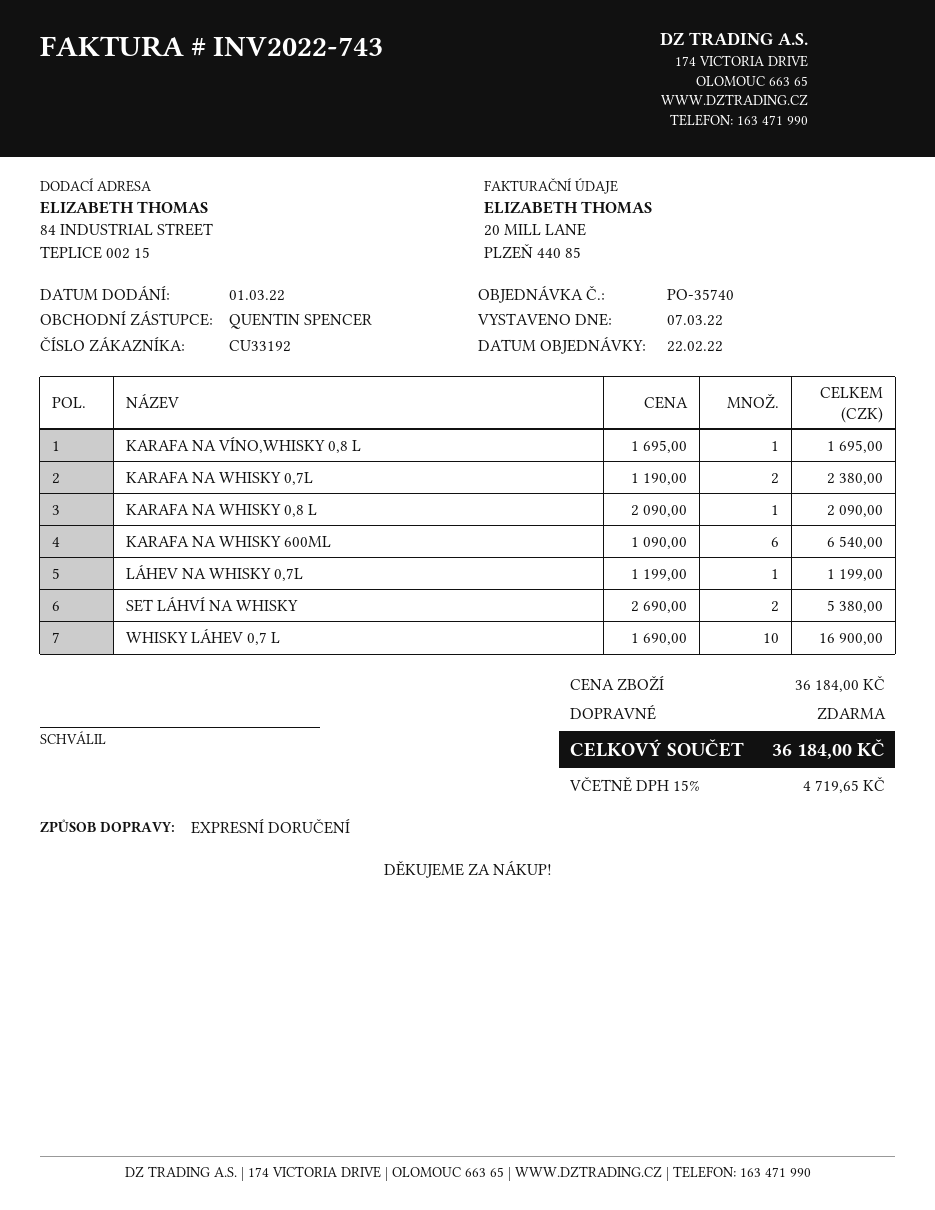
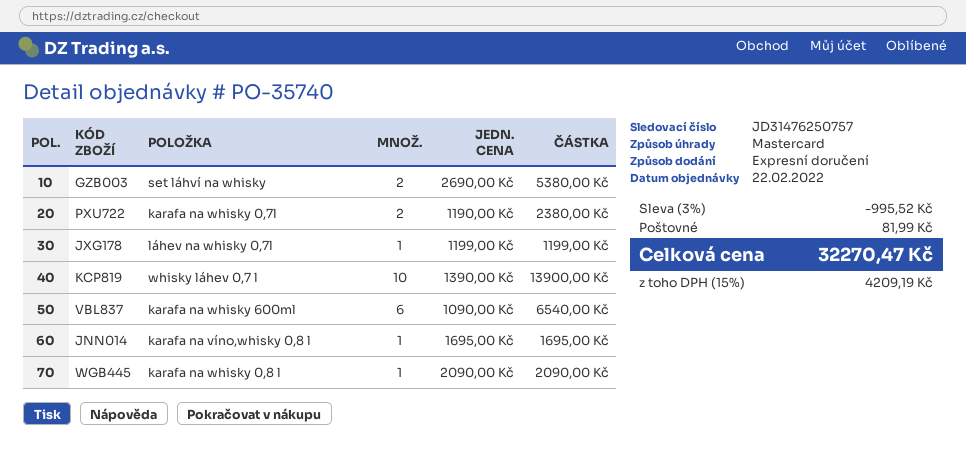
WHISKY LÁHEV 0,7 L: 10 x 1690.00 = 16900.00 -> 10 x 1390.00 = 13900.00
discount: none -> 3% = 995.52
shipping: 0.00 -> 81.99
tax: 15% = 4719.65 -> 15% = 4209.19
total: 36184.00 -> 32270.47

